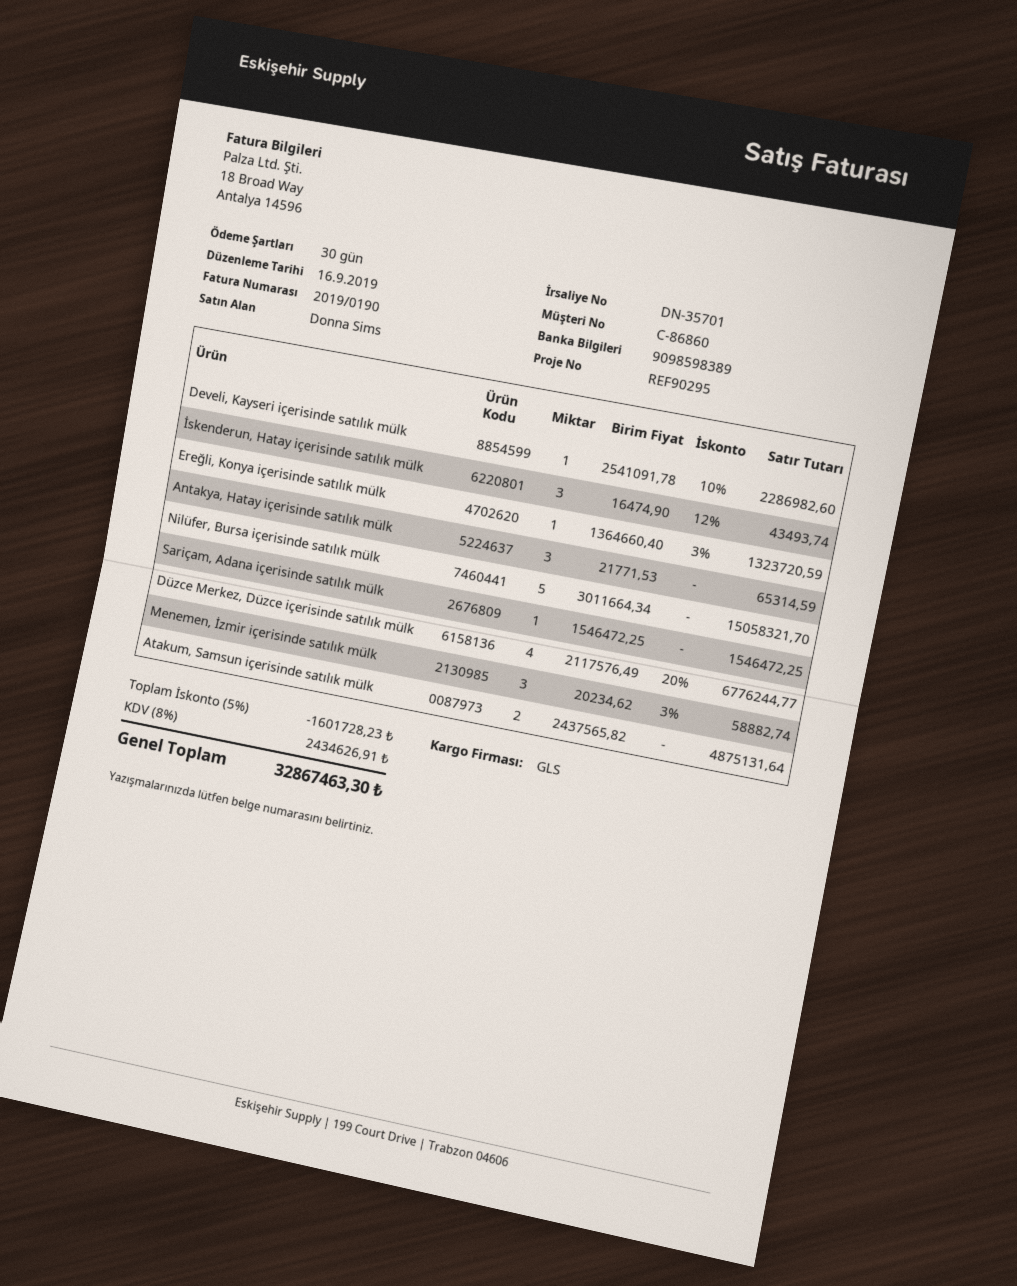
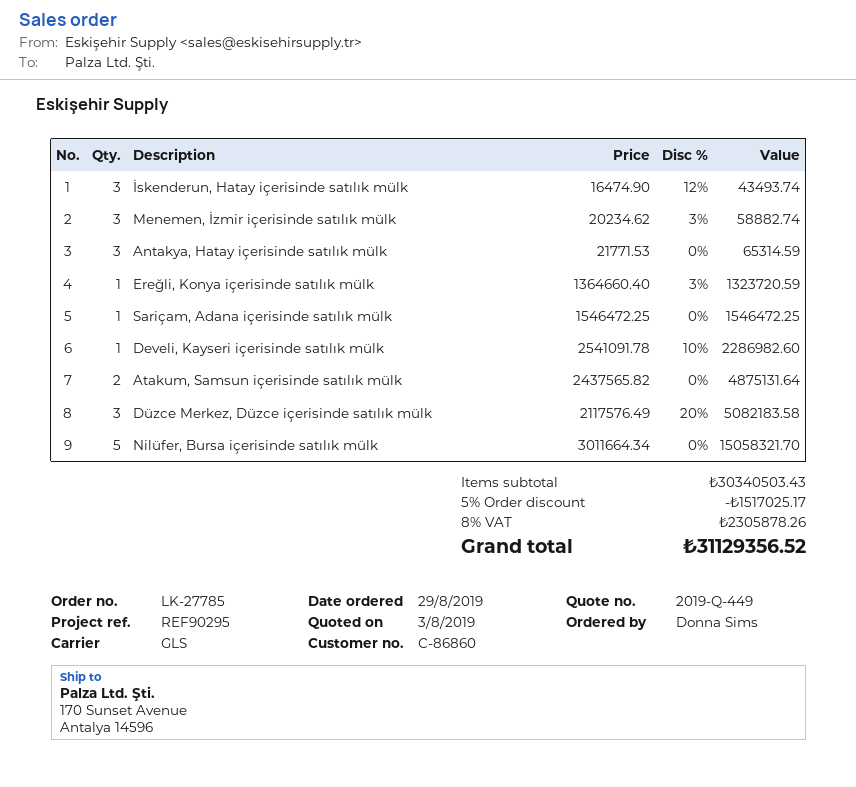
Düzce Merkez, Düzce içerisinde satılık mülk: 4 x 2117576.49 - 20% = 6776244.77 -> 3 x 2117576.49 - 20% = 5082183.58
discount: 5% = 1601728.23 -> 5% = 1517025.17
tax: 8% = 2434626.91 -> 8% = 2305878.26
total: 32867463.30 -> 31129356.52

